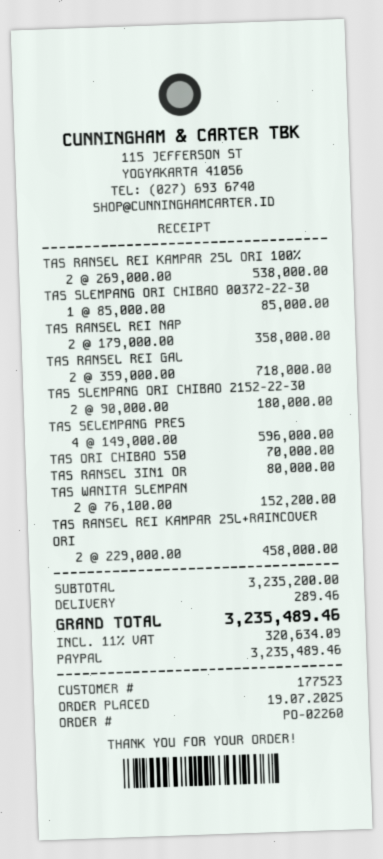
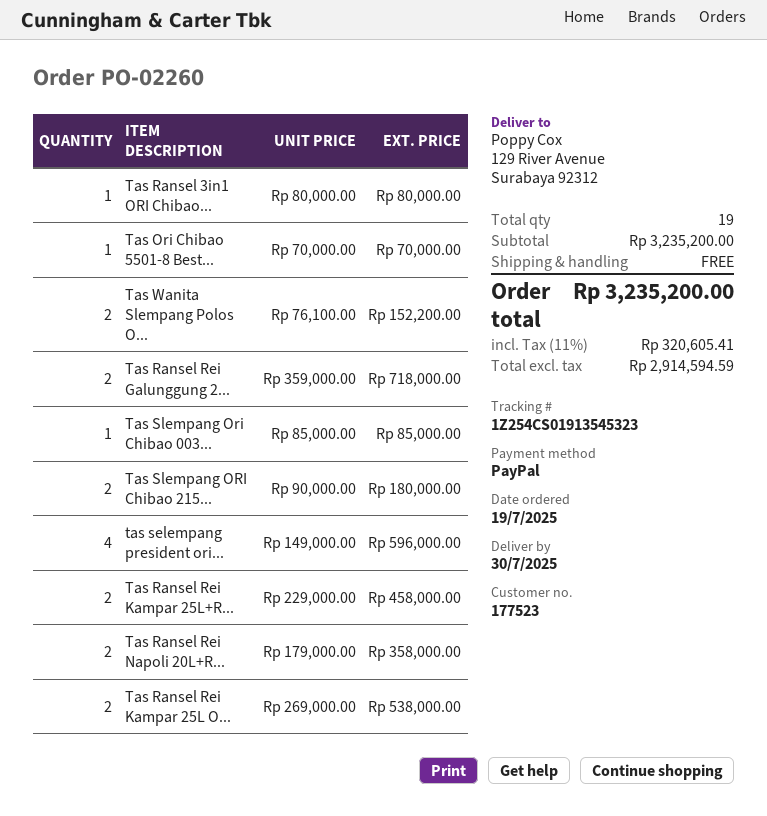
shipping: 289.46 -> 0.00
tax: 11% = 320634.09 -> 11% = 320605.41
total: 3235489.46 -> 3235200.00

